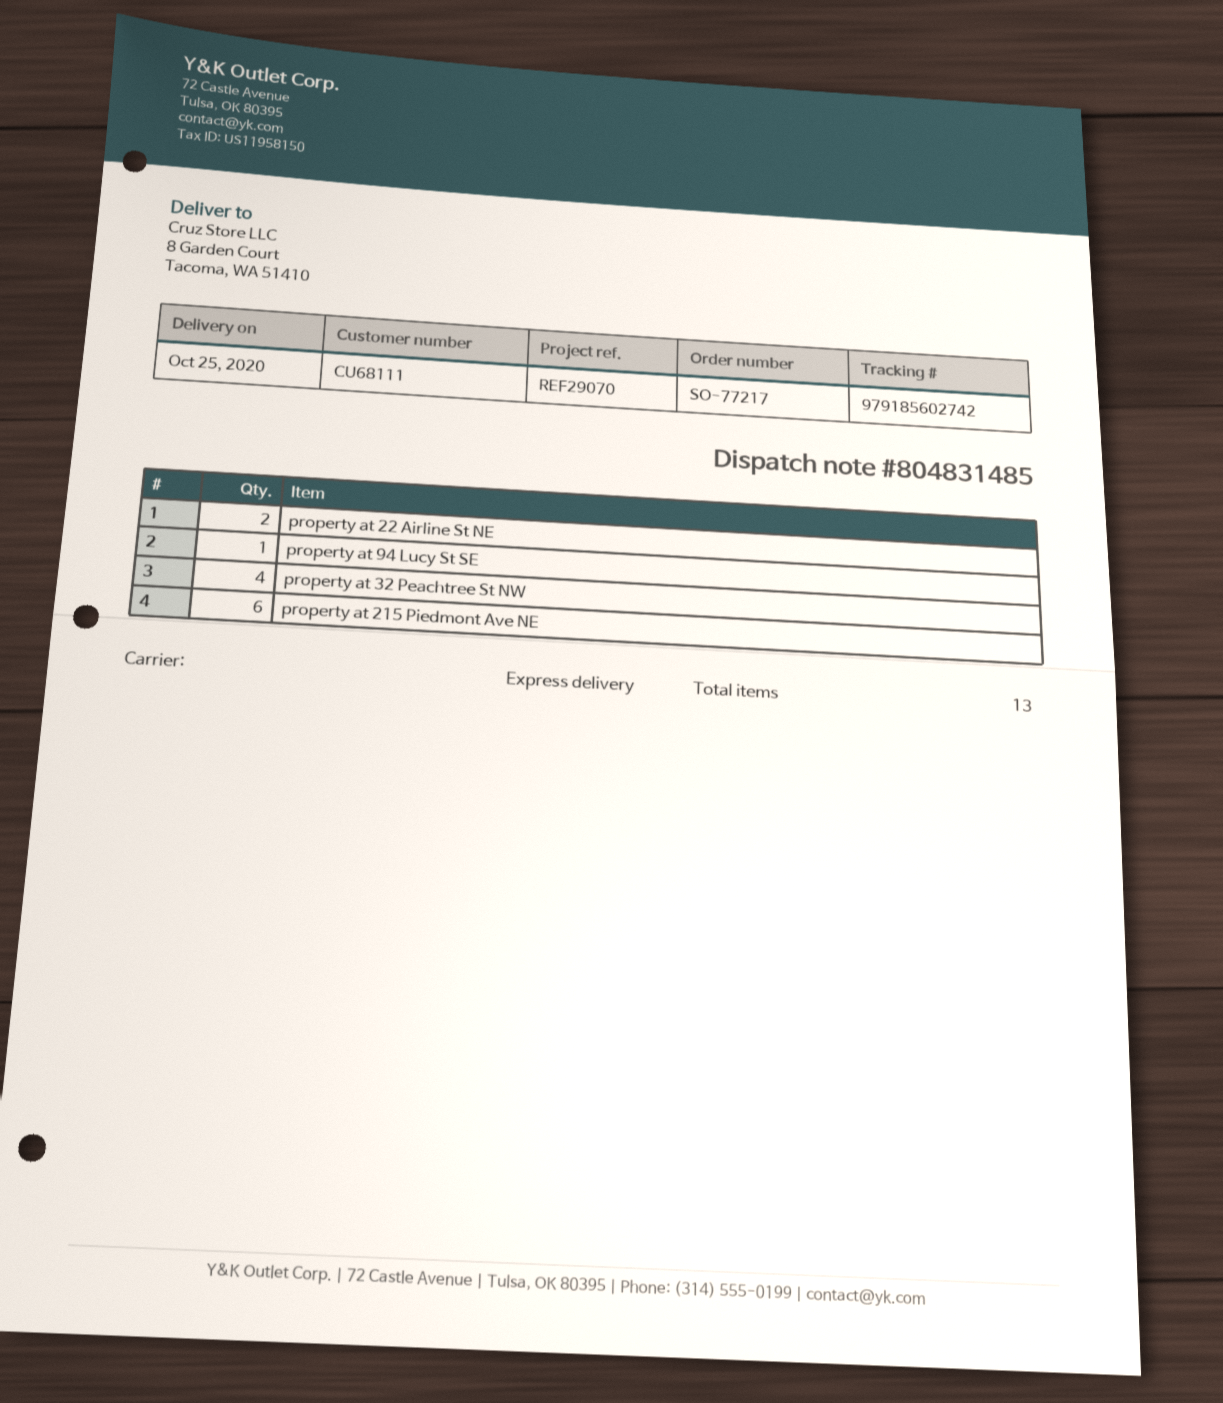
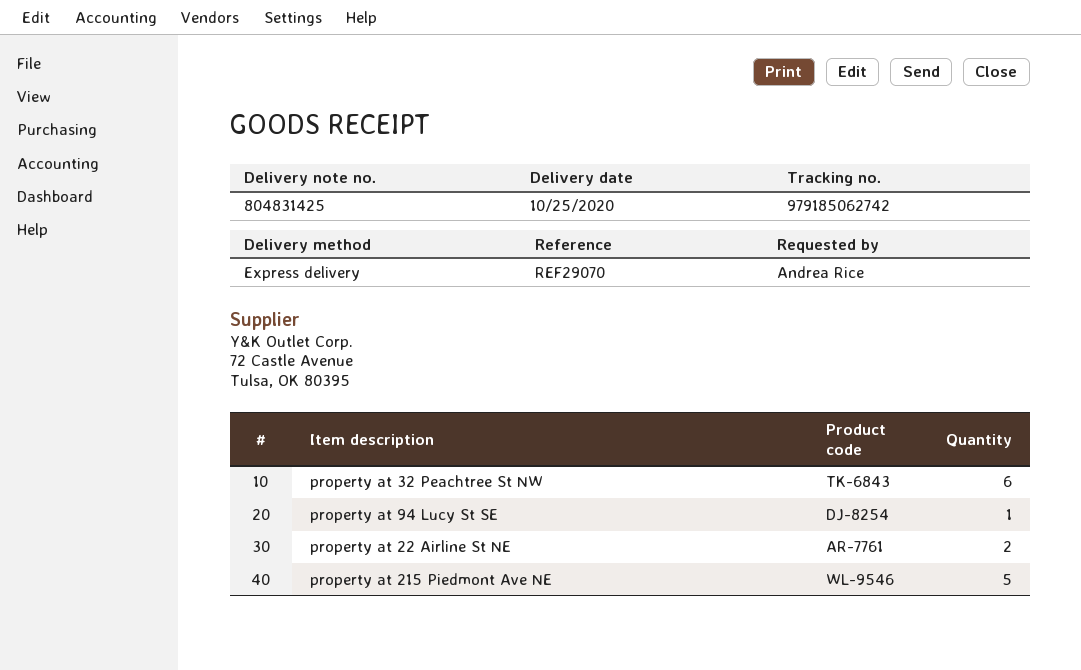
delivery note number: 804831485 -> 804831425
tracking number: 979185602742 -> 979185062742
property at 32 Peachtree St NW: 4 -> 6
property at 215 Piedmont Ave NE: 6 -> 5

